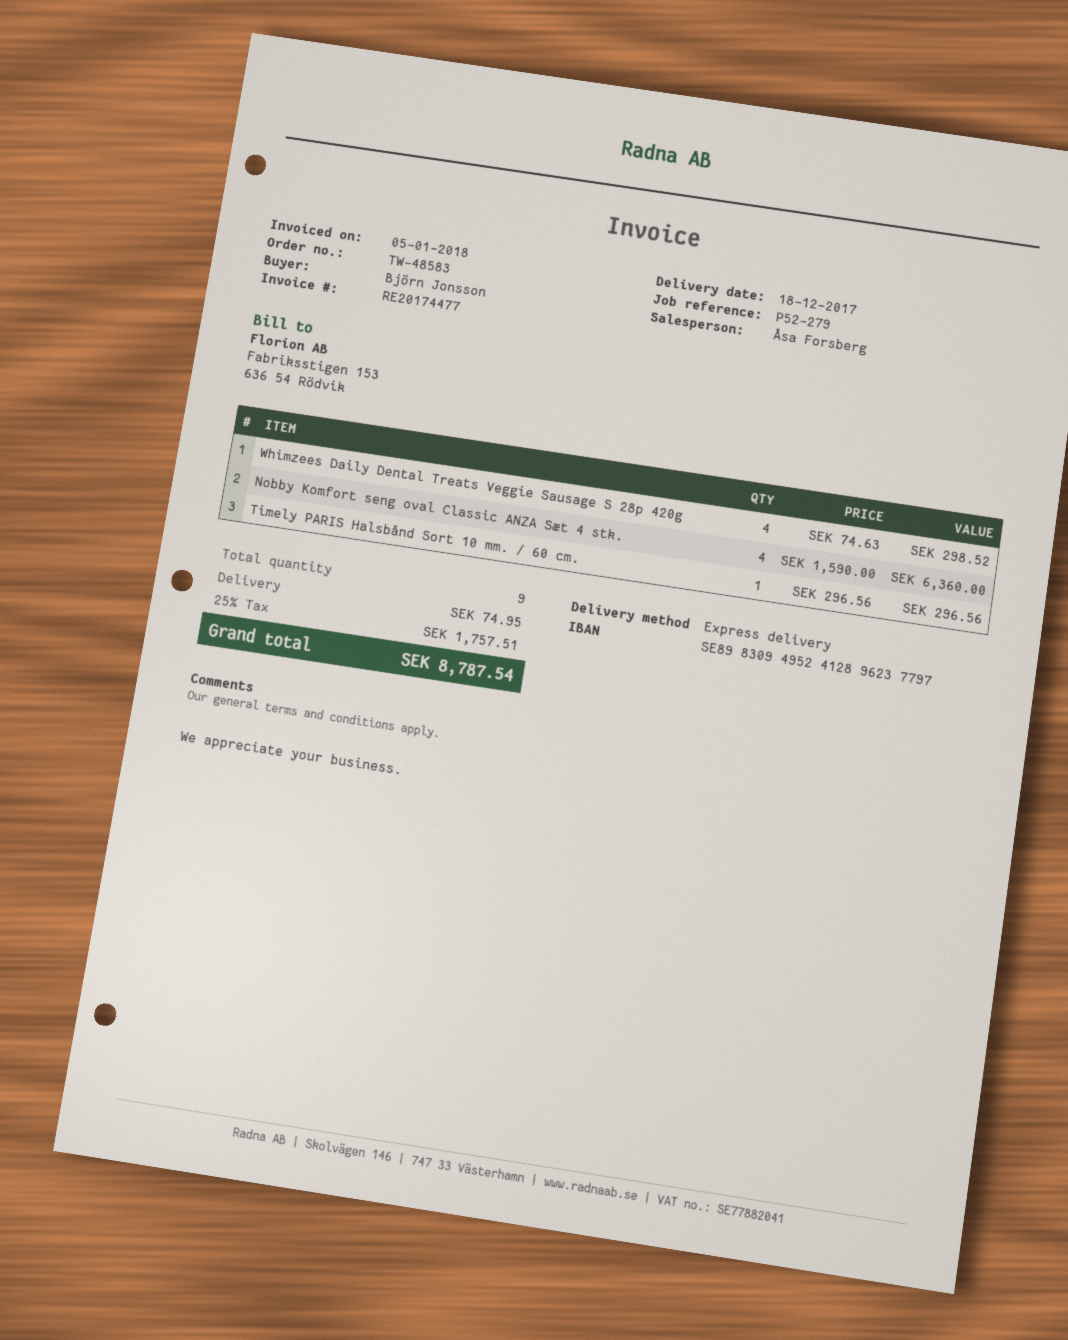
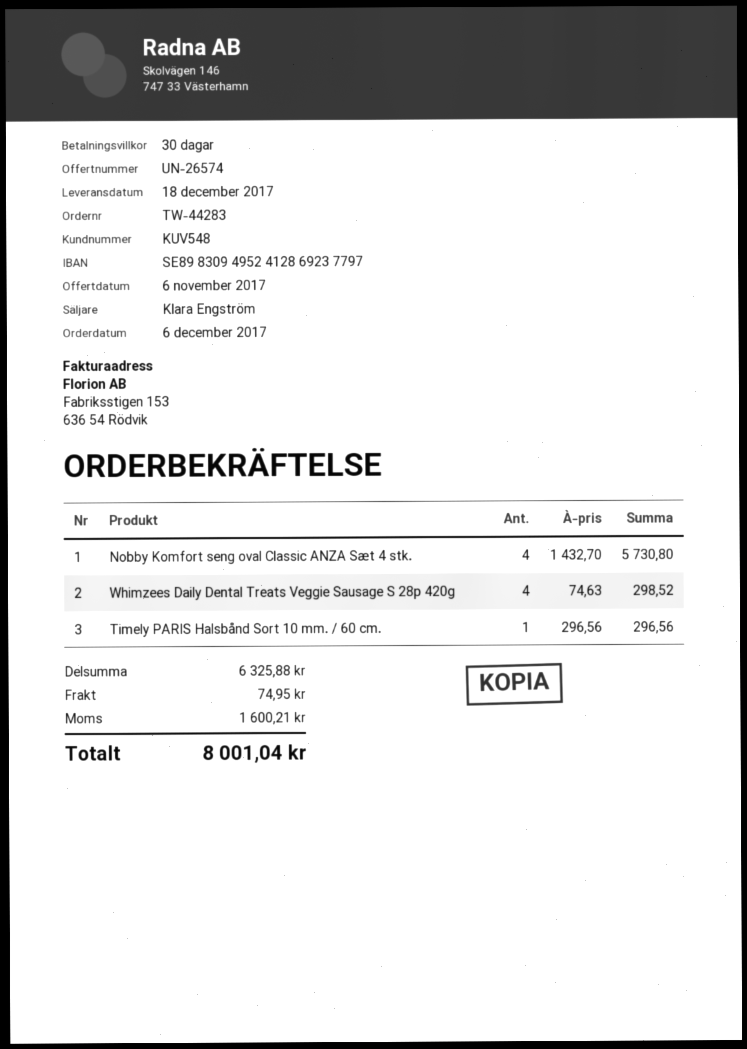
order number: TW-48583 -> TW-44283
sales rep: Åsa Forsberg -> Klara Engström
bank account: SE8983094952412896237797 -> SE8983094952412869237797
Nobby Komfort seng oval Classic ANZA Sæt 4 stk.: 4 x 1590.00 = 6360.00 -> 4 x 1432.70 = 5730.80
tax: 1757.51 -> 1600.21
total: 8787.54 -> 8001.04

